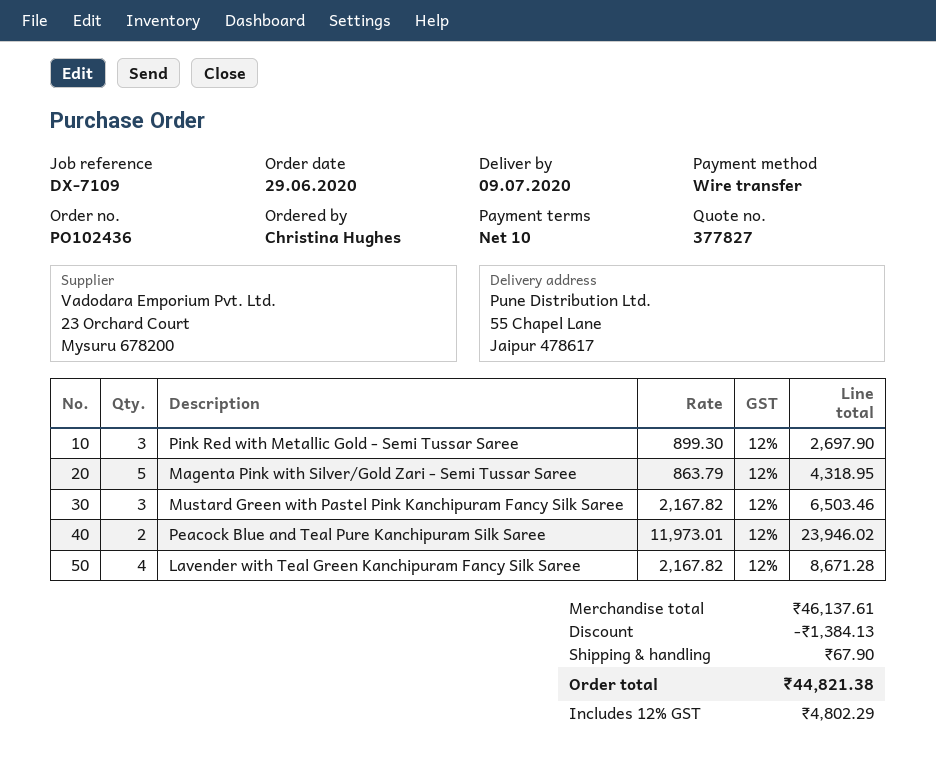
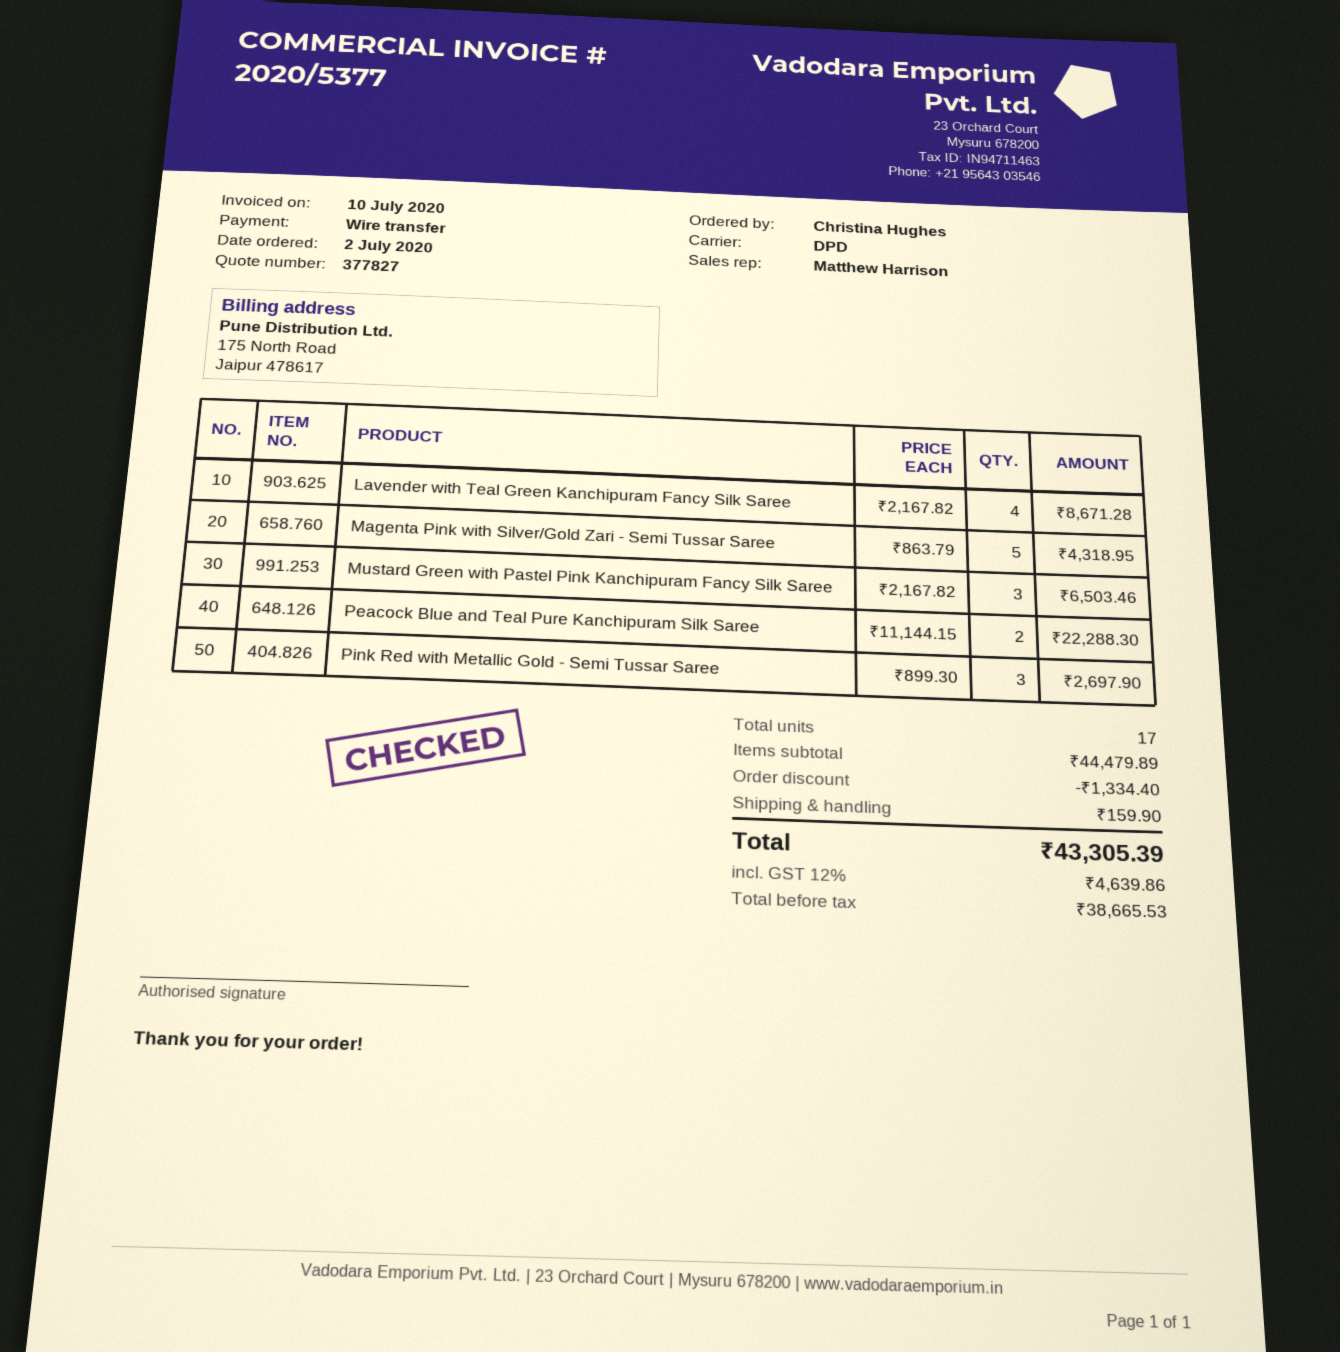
order date: 2020-06-29 -> 2020-07-02
Peacock Blue and Teal Pure Kanchipuram Silk Saree: 2 x 11973.01 = 23946.02 -> 2 x 11144.15 = 22288.30
subtotal: 46137.61 -> 44479.89
discount: 1384.13 -> 1334.40
shipping: 67.90 -> 159.90
tax: 12% = 4802.29 -> 12% = 4639.86
total: 44821.38 -> 43305.39

